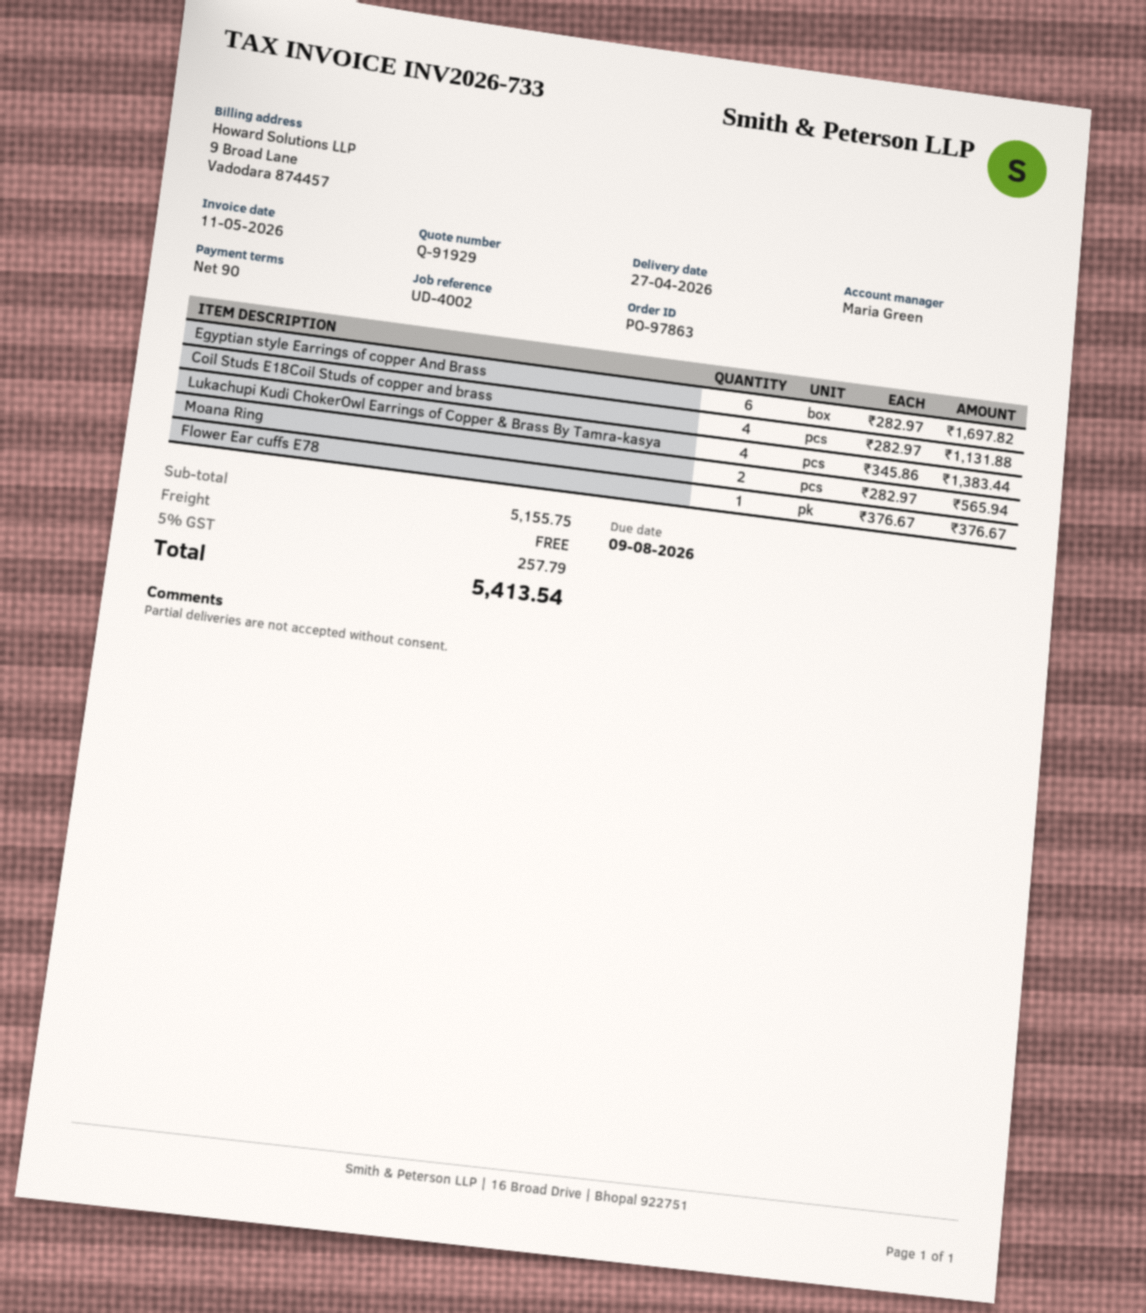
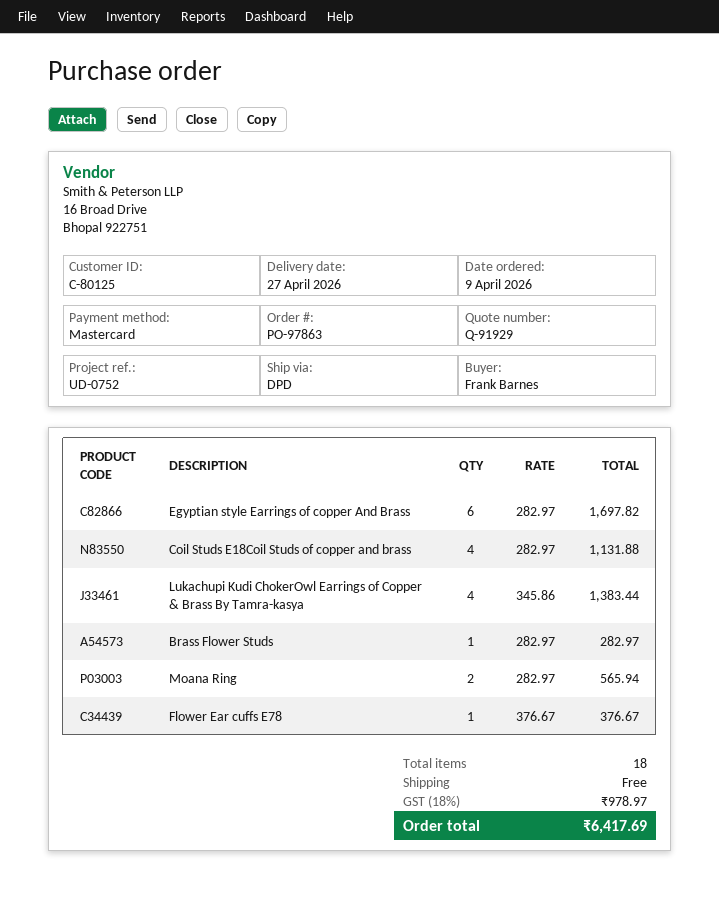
reference: UD-4002 -> UD-0752
Brass Flower Studs: none -> 1 x 282.97 = 282.97
tax: 5% = 257.79 -> 18% = 978.97
total: 5413.54 -> 6417.69

